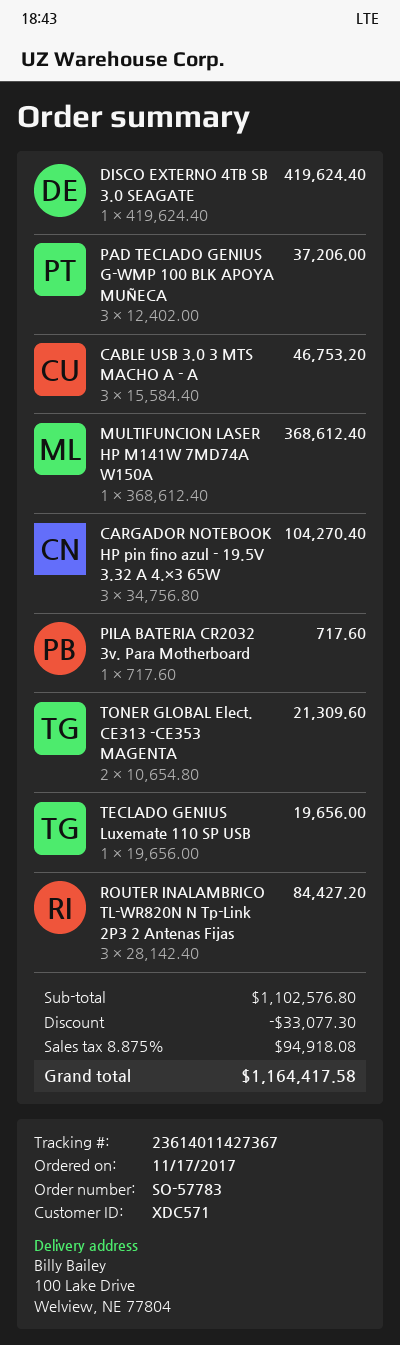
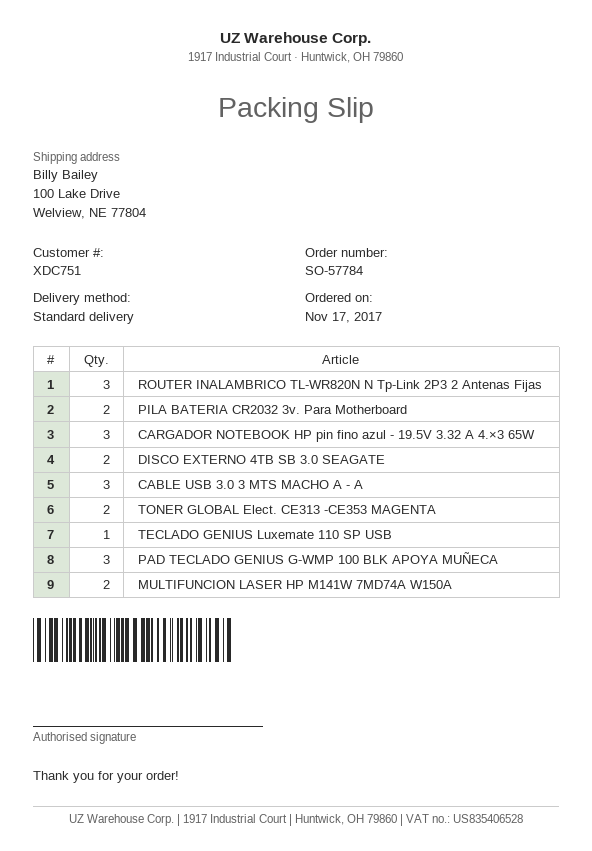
order number: SO-57783 -> SO-57784
customer number: XDC571 -> XDC751
DISCO EXTERNO 4TB SB 3.0 SEAGATE: 1 -> 2
MULTIFUNCION LASER HP M141W 7MD74A W150A: 1 -> 2
PILA BATERIA CR2032 3v. Para Motherboard: 1 -> 2

